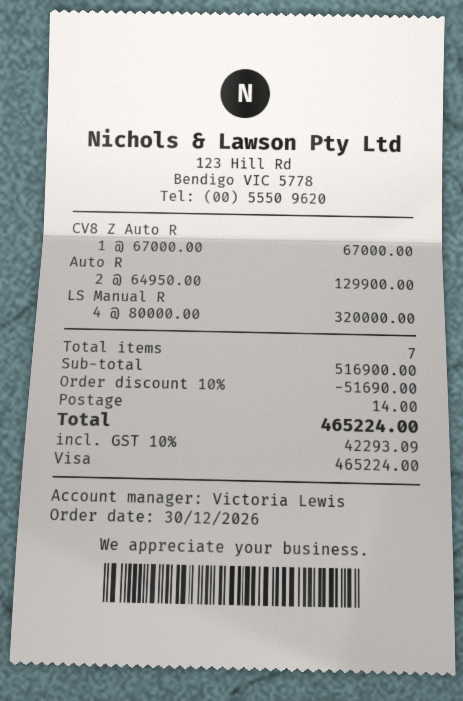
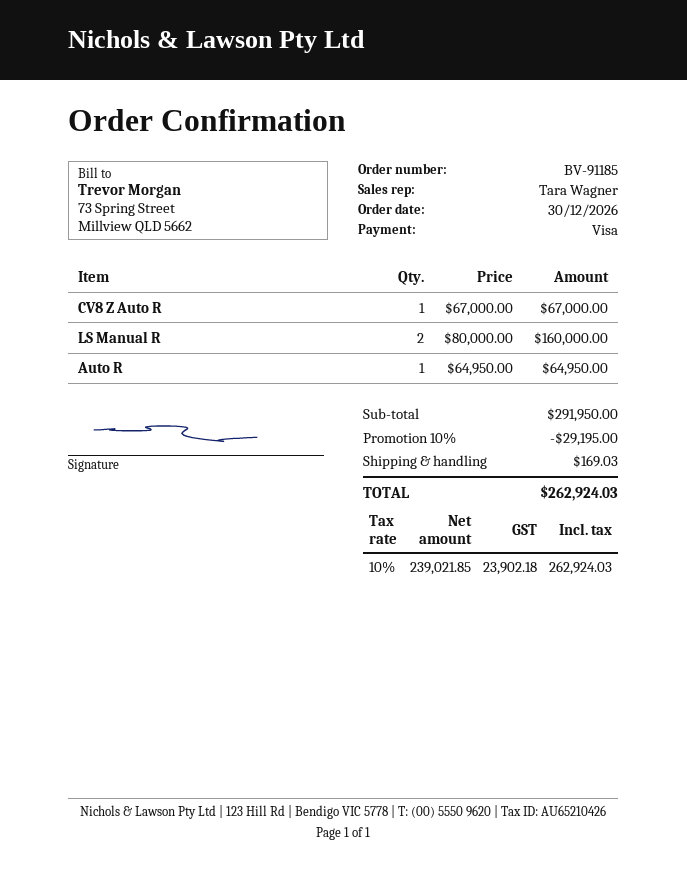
sales rep: Victoria Lewis -> Tara Wagner
Auto R: 2 x 64950.00 = 129900.00 -> 1 x 64950.00 = 64950.00
LS Manual R: 4 x 80000.00 = 320000.00 -> 2 x 80000.00 = 160000.00
subtotal: 516900.00 -> 291950.00
discount: 10% = 51690.00 -> 10% = 29195.00
shipping: 14.00 -> 169.03
tax: 10% = 42293.09 -> 10% = 23902.18
total: 465224.00 -> 262924.03

